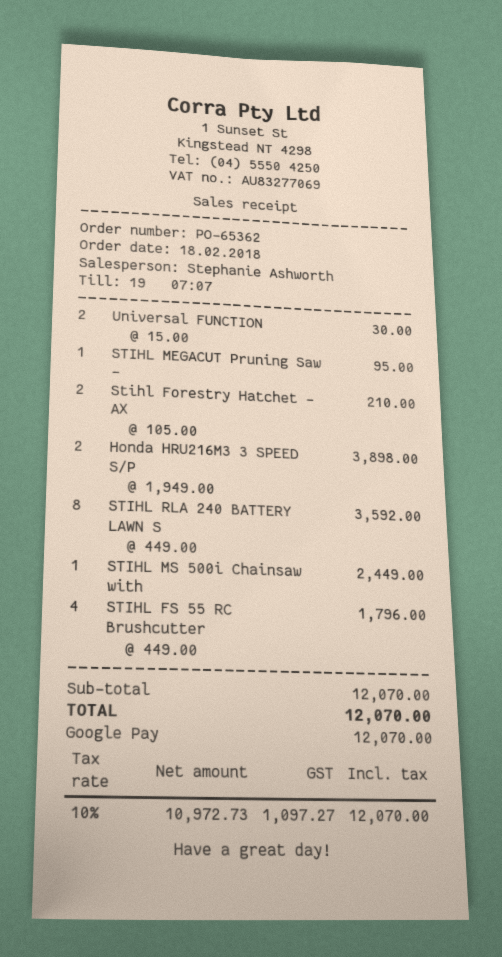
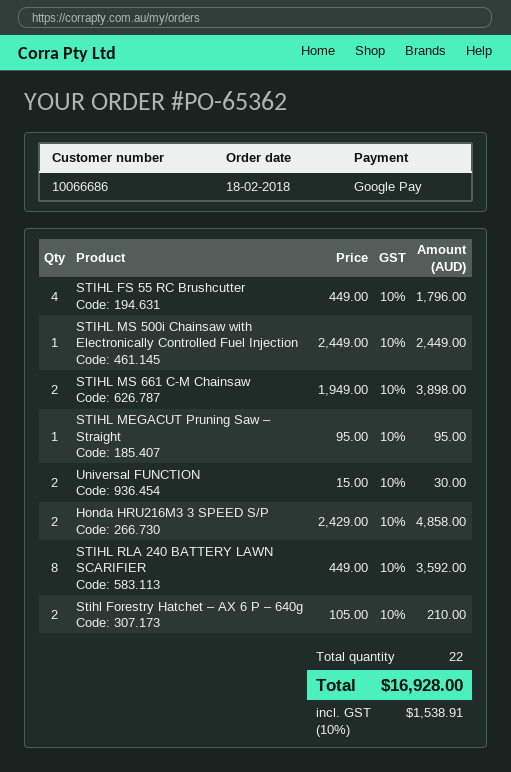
Honda HRU216M3 3 SPEED S/P: 2 x 1949.00 = 3898.00 -> 2 x 2429.00 = 4858.00
STIHL MS 661 C-M Chainsaw: none -> 2 x 1949.00 = 3898.00
tax: 10% = 1097.27 -> 10% = 1538.91
total: 12070.00 -> 16928.00

